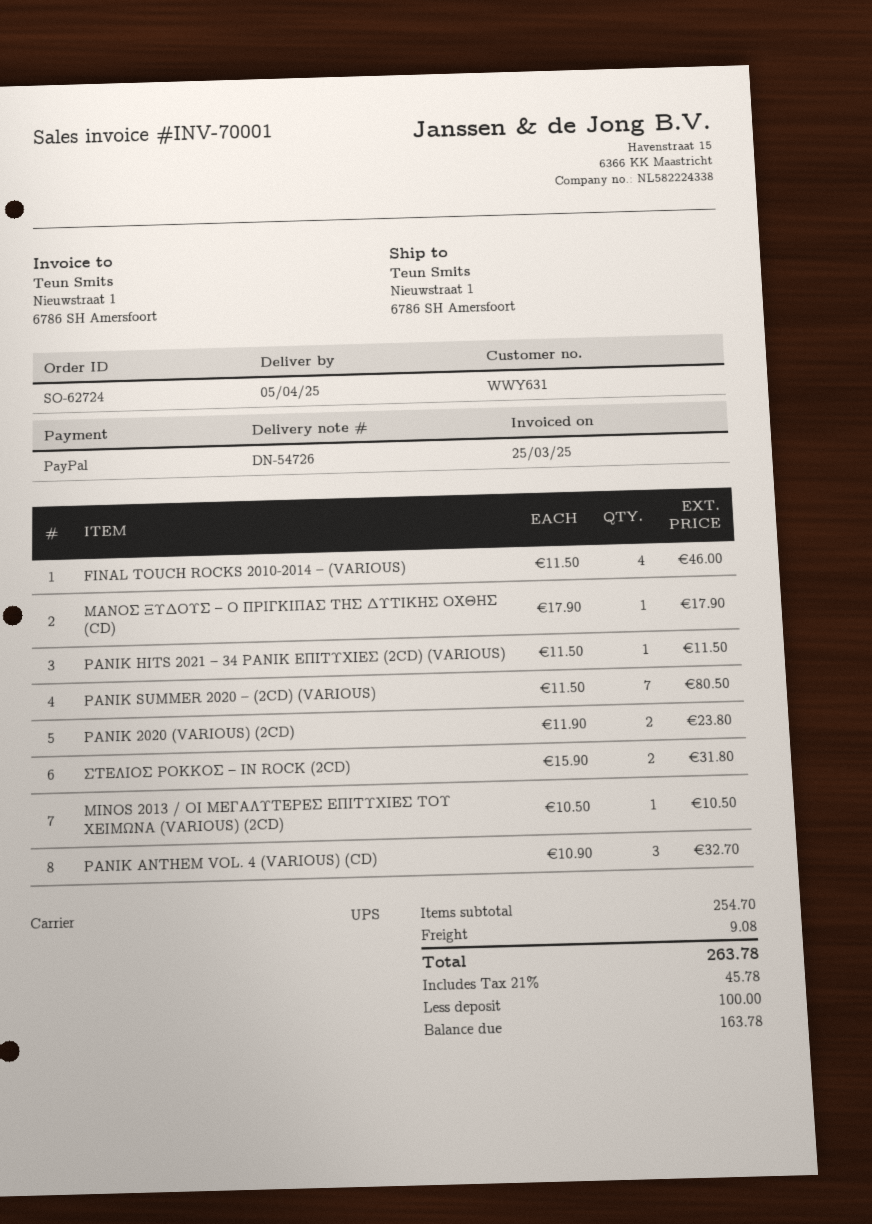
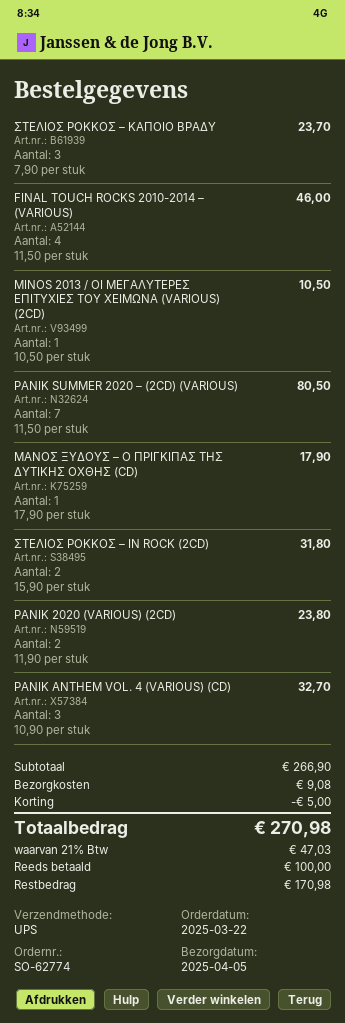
order number: SO-62724 -> SO-62774
PANIK HITS 2021 – 34 PANIK ΕΠΙΤΥΧΙΕΣ (2CD) (VARIOUS): 1 x 11.50 = 11.50 -> none
ΣΤΕΛΙΟΣ ΡΟΚΚΟΣ – ΚΑΠΟΙΟ ΒΡΑΔΥ: none -> 3 x 7.90 = 23.70
subtotal: 254.70 -> 266.90
discount: none -> 5.00
tax: 21% = 45.78 -> 21% = 47.03
total: 263.78 -> 270.98
balance: 163.78 -> 170.98

